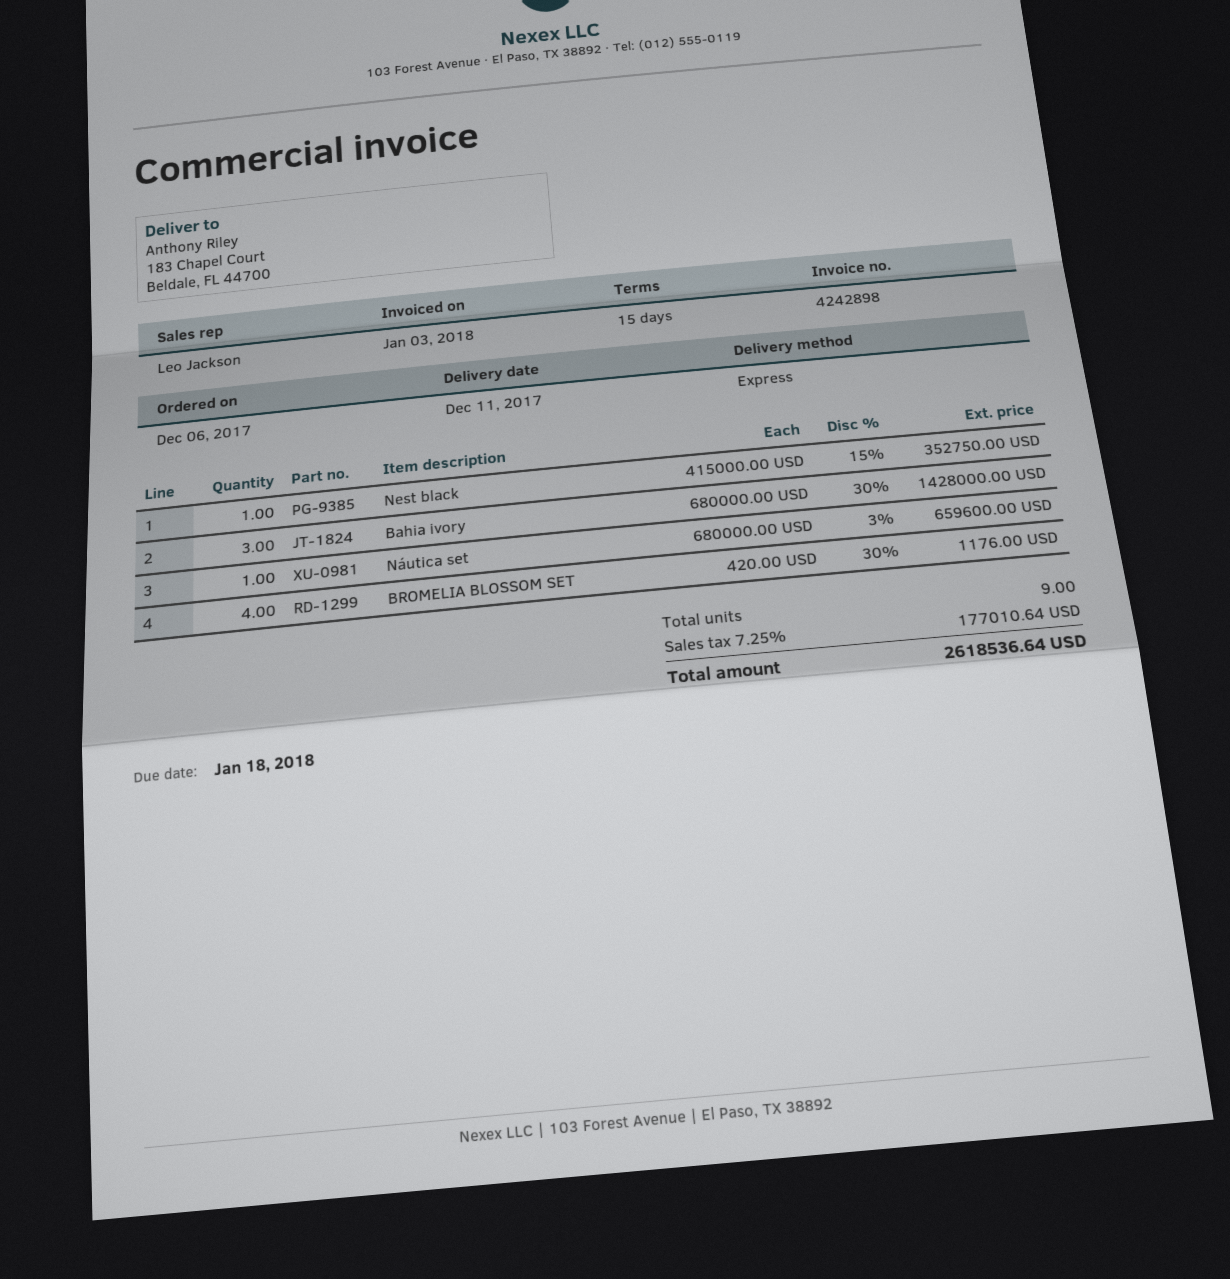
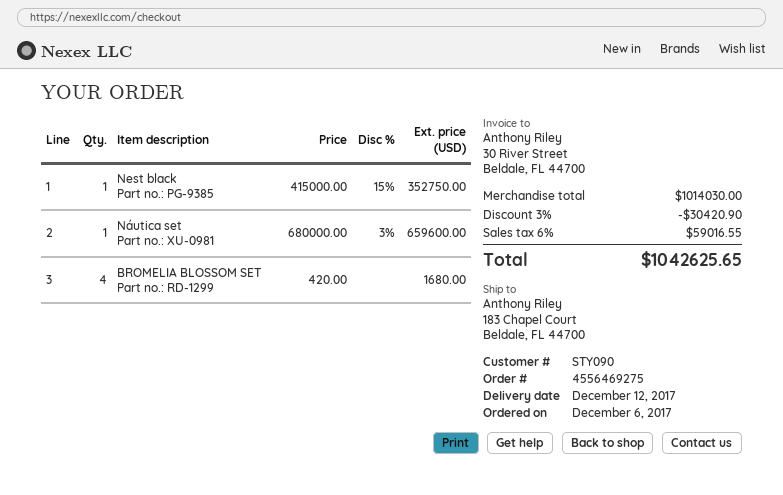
delivery date: 2017-12-11 -> 2017-12-12
Bahia ivory: 3 x 680000.00 - 30% = 1428000.00 -> none
BROMELIA BLOSSOM SET: 4 x 420.00 - 30% = 1176.00 -> 4 x 420.00 = 1680.00
discount: none -> 3% = 30420.90
tax: 7.25% = 177010.64 -> 6% = 59016.55
total: 2618536.64 -> 1042625.65

